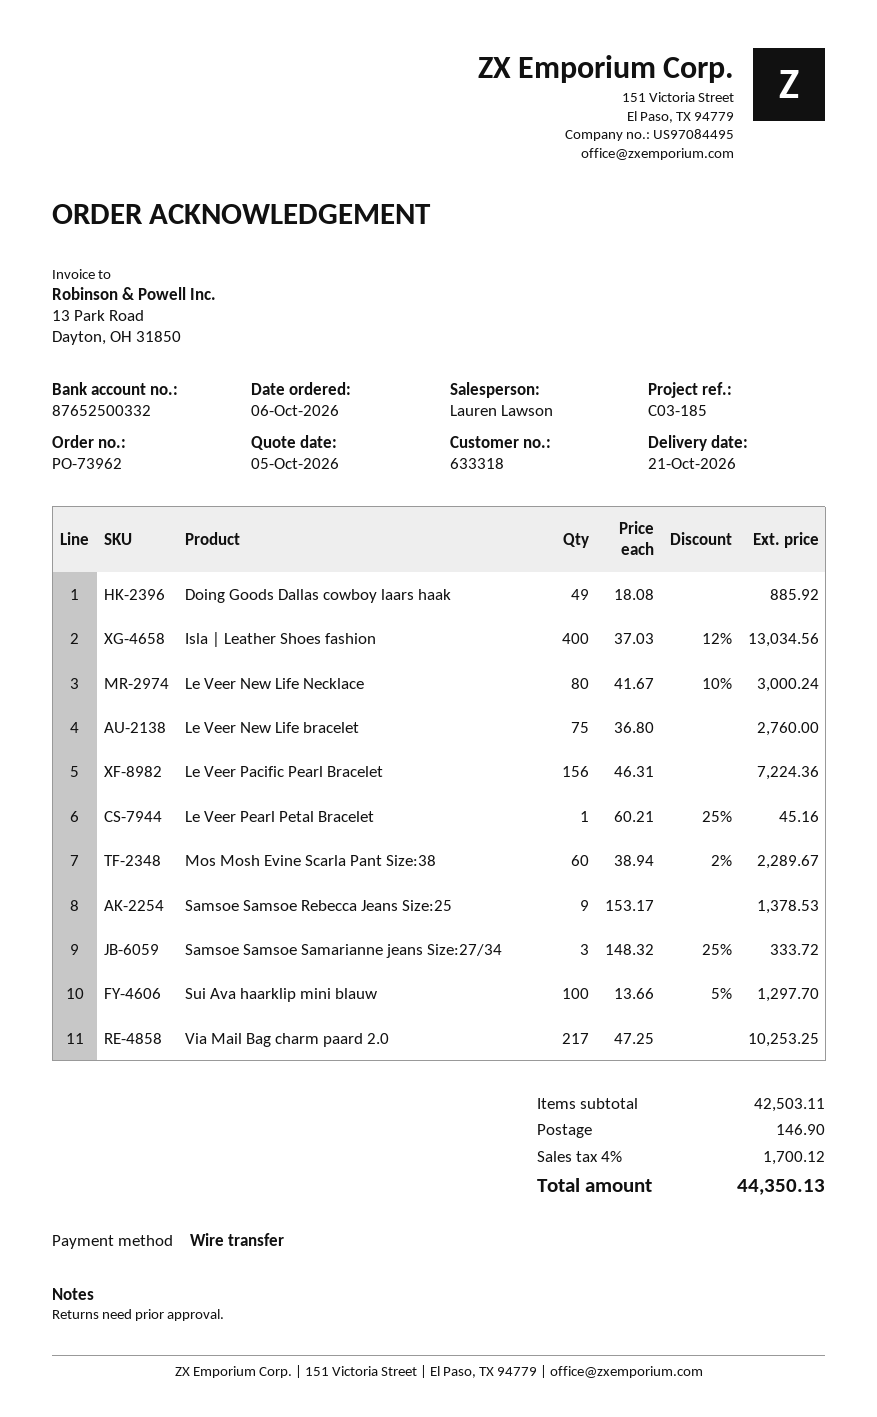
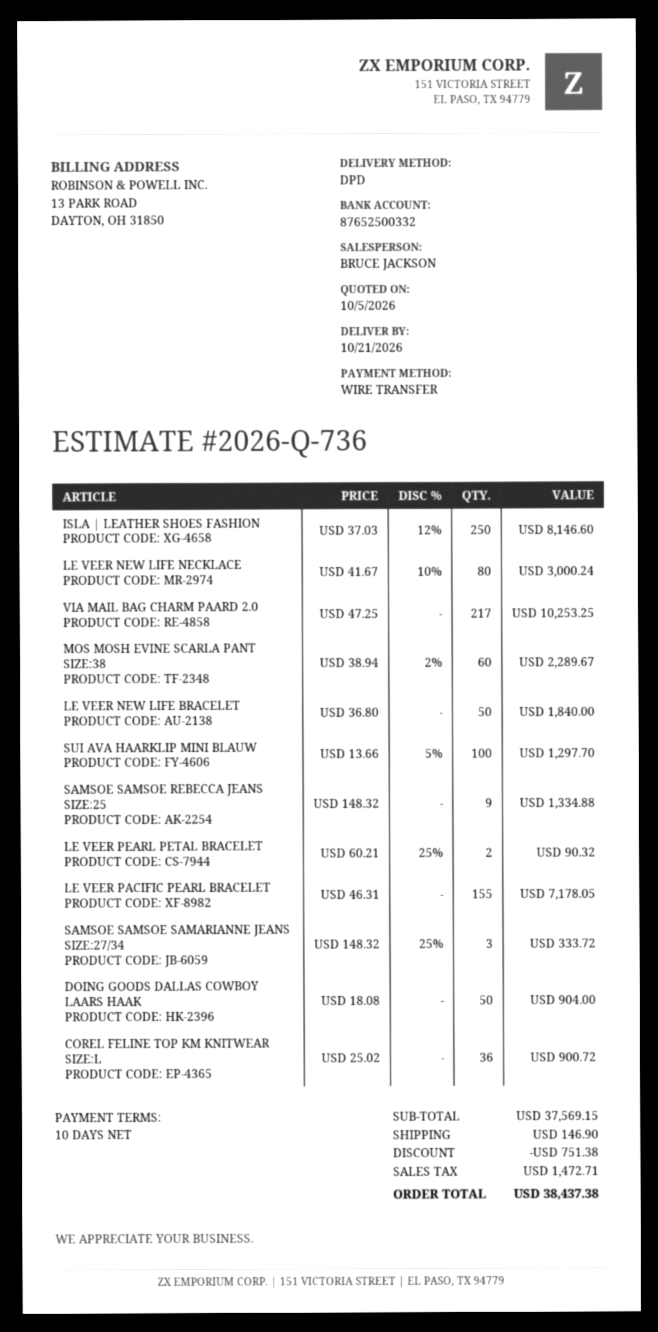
sales rep: Lauren Lawson -> BRUCE JACKSON
Doing Goods Dallas cowboy laars haak: 49 x 18.08 = 885.92 -> 50 x 18.08 = 904.00
Isla | Leather Shoes fashion: 400 x 37.03 - 12% = 13034.56 -> 250 x 37.03 - 12% = 8146.60
Le Veer New Life bracelet: 75 x 36.80 = 2760.00 -> 50 x 36.80 = 1840.00
Le Veer Pacific Pearl Bracelet: 156 x 46.31 = 7224.36 -> 155 x 46.31 = 7178.05
Le Veer Pearl Petal Bracelet: 1 x 60.21 - 25% = 45.16 -> 2 x 60.21 - 25% = 90.32
Samsoe Samsoe Rebecca Jeans Size:25: 9 x 153.17 = 1378.53 -> 9 x 148.32 = 1334.88
COREL FELINE TOP KM KNITWEAR SIZE:L: none -> 36 x 25.02 = 900.72
subtotal: 42503.11 -> 37569.15
discount: none -> 751.38
tax: 1700.12 -> 1472.71
total: 44350.13 -> 38437.38

